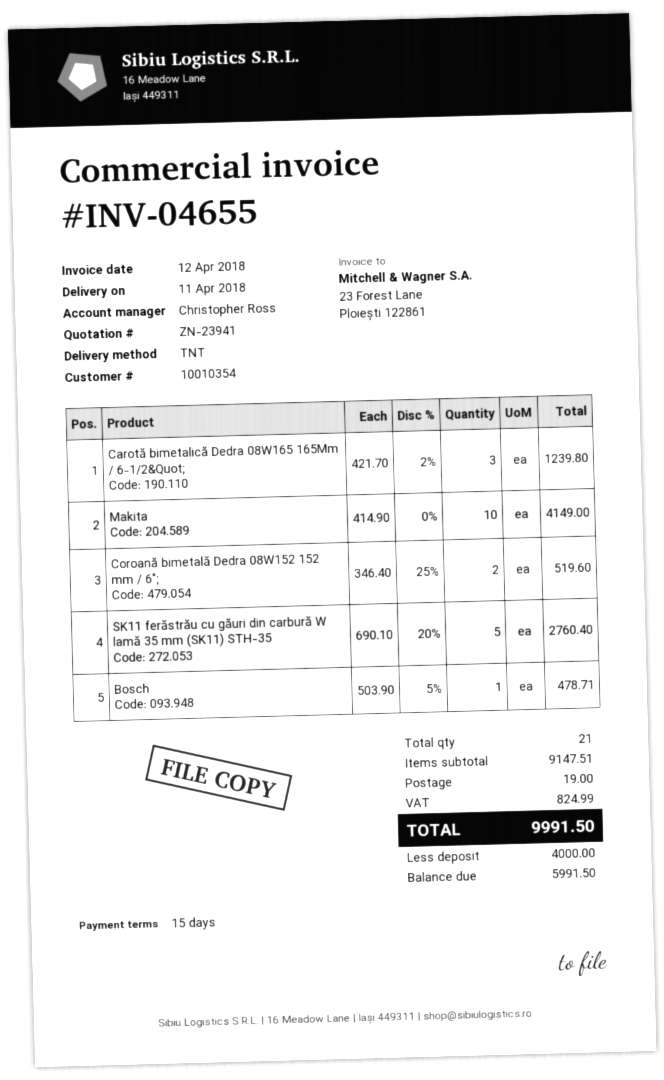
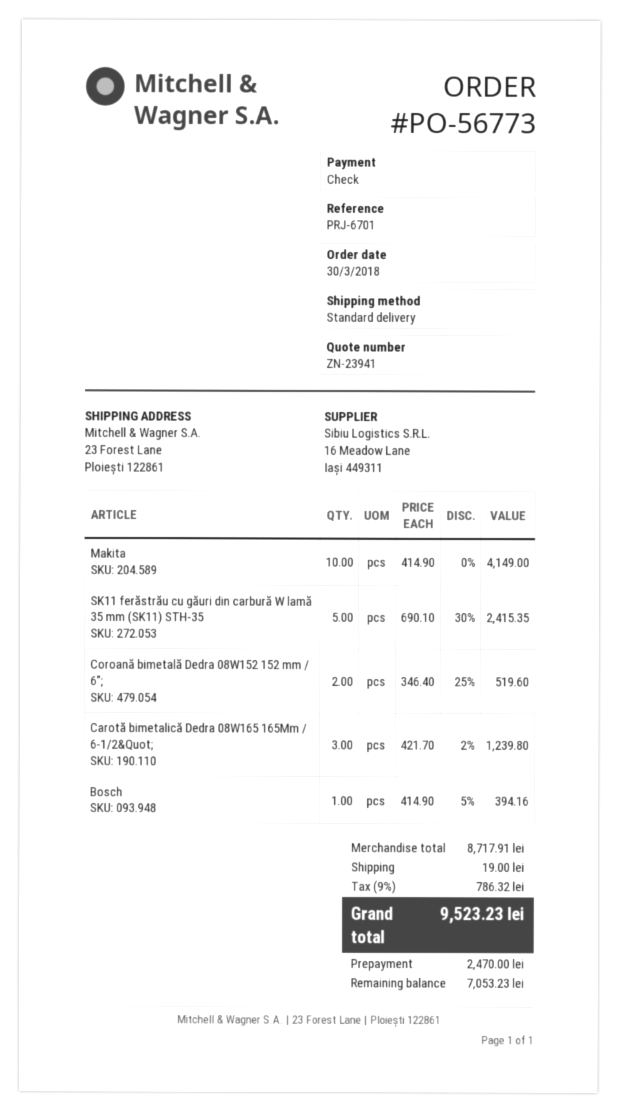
shipping method: TNT -> standard
SK11 ferăstrău cu găuri din carbură W lamă 35 mm (SK11) STH-35: 5 x 690.10 - 20% = 2760.40 -> 5 x 690.10 - 30% = 2415.35
Bosch: 1 x 503.90 - 5% = 478.71 -> 1 x 414.90 - 5% = 394.16
subtotal: 9147.51 -> 8717.91
tax: 824.99 -> 786.32
total: 9991.50 -> 9523.23
deposit: 4000.00 -> 2470.00
balance: 5991.50 -> 7053.23

